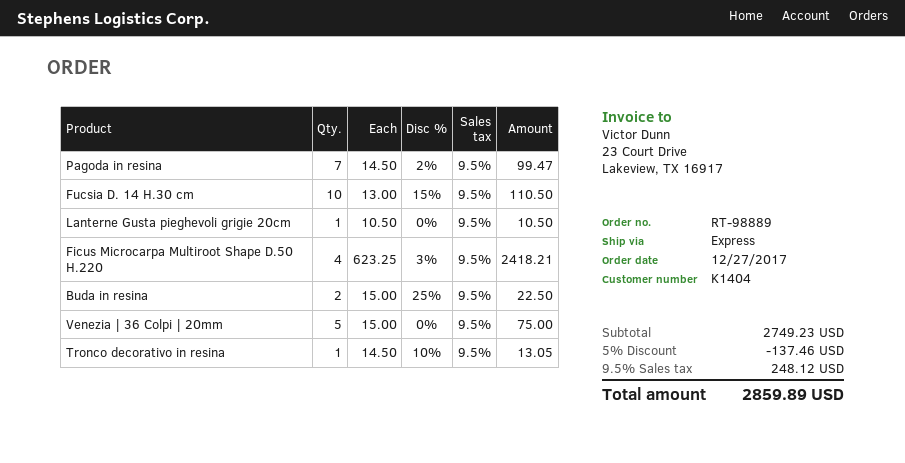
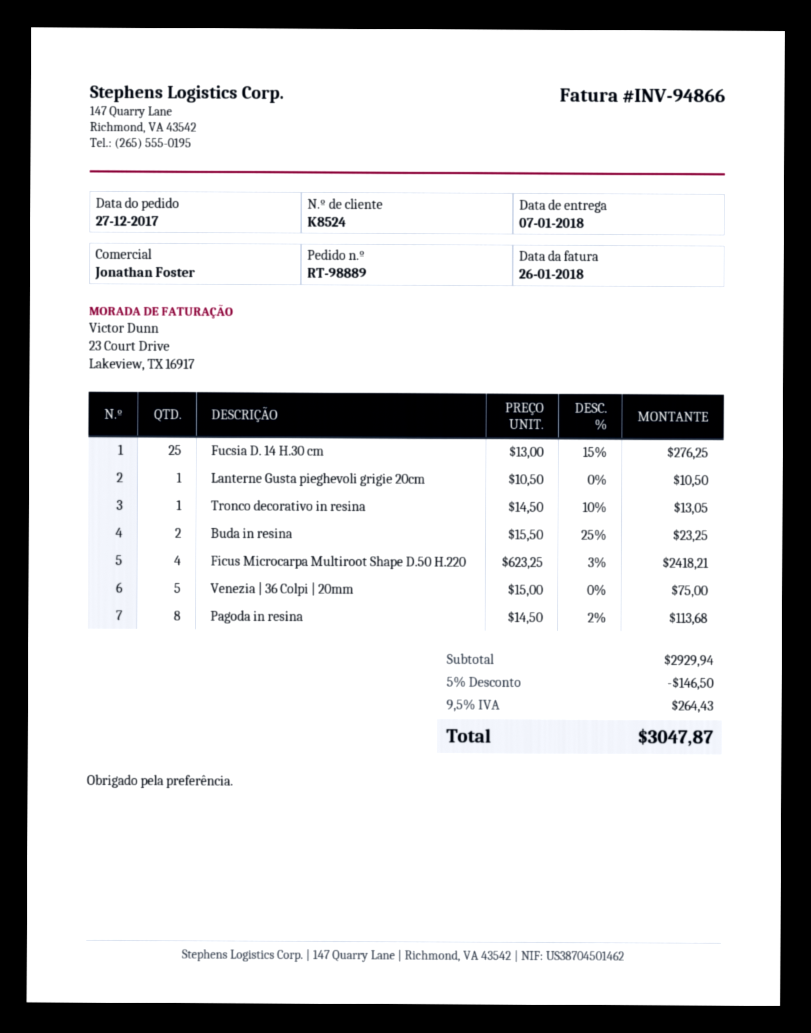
customer number: K1404 -> K8524
Pagoda in resina: 7 x 14.50 - 2% = 99.47 -> 8 x 14.50 - 2% = 113.68
Fucsia D. 14 H.30 cm: 10 x 13.00 - 15% = 110.50 -> 25 x 13.00 - 15% = 276.25
Buda in resina: 2 x 15.00 - 25% = 22.50 -> 2 x 15.50 - 25% = 23.25
subtotal: 2749.23 -> 2929.94
discount: 5% = 137.46 -> 5% = 146.50
tax: 9.5% = 248.12 -> 9.5% = 264.43
total: 2859.89 -> 3047.87

